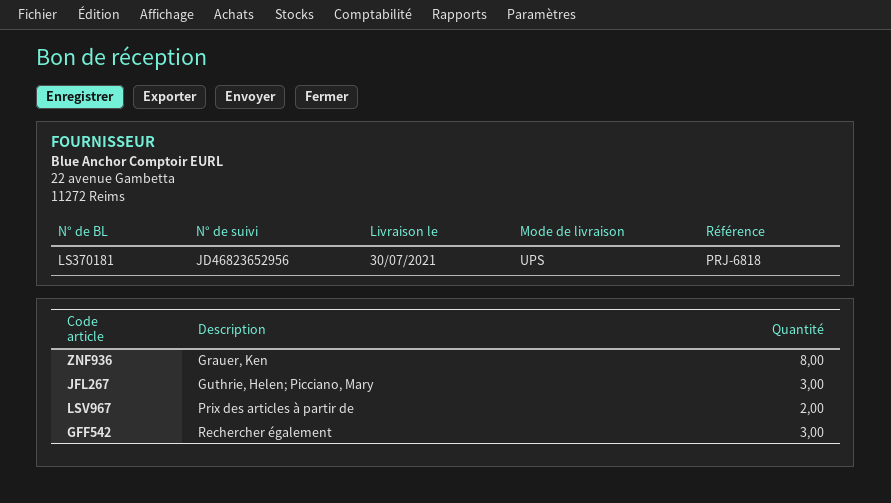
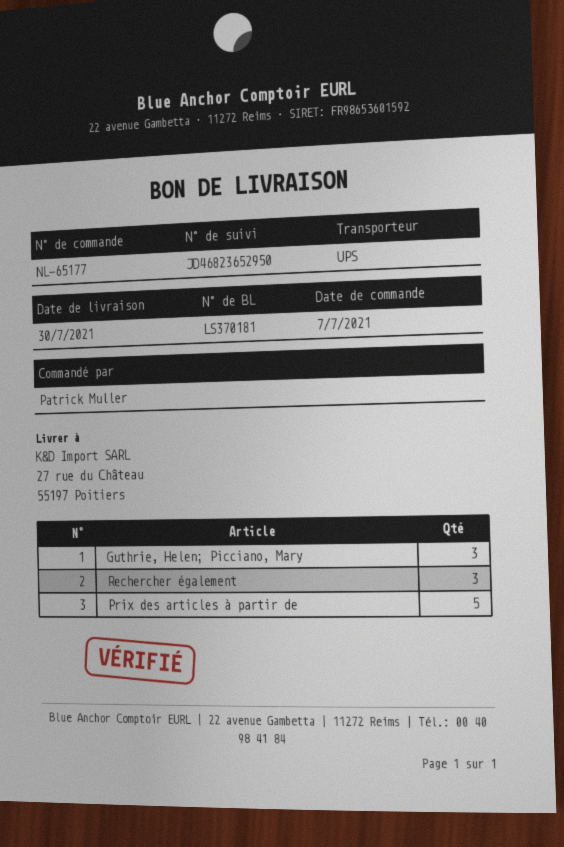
tracking number: JD46823652956 -> JD46823652950
Grauer, Ken: 8 -> none
Prix des articles à partir de: 2 -> 5

